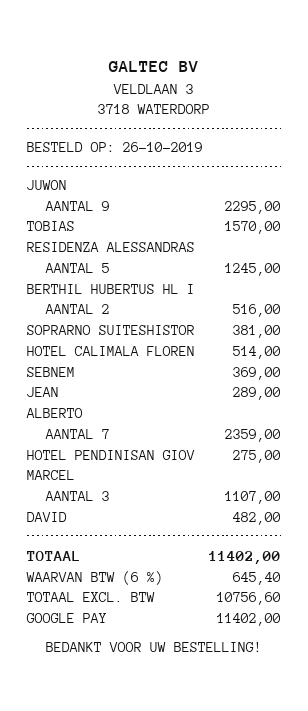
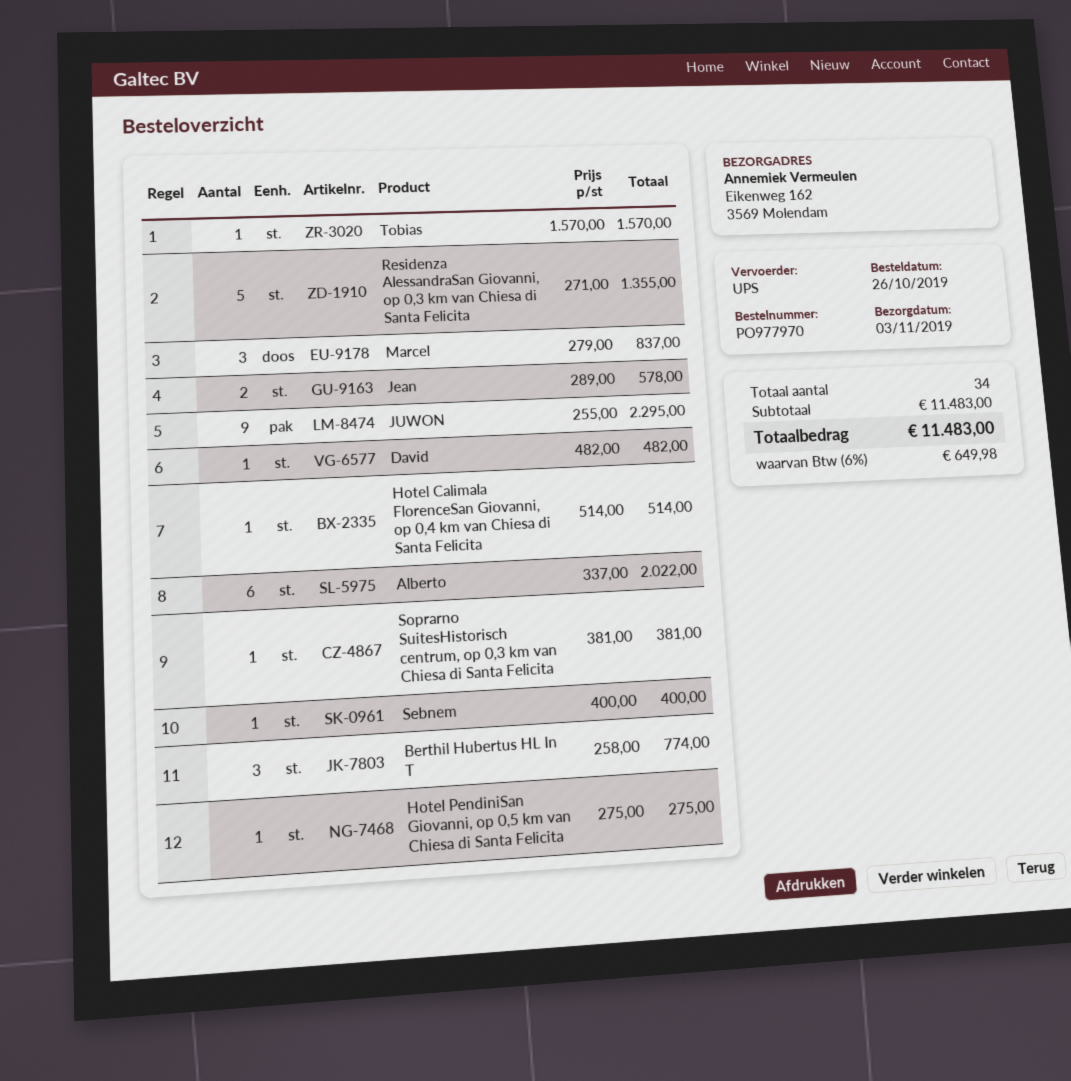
RESIDENZA ALESSANDRAS: 5 for 1245.00 -> 5 for 1355.00
BERTHIL HUBERTUS HL I: 2 for 516.00 -> 3 for 774.00
SEBNEM: 1 for 369.00 -> 1 for 400.00
JEAN: 1 for 289.00 -> 2 for 578.00
ALBERTO: 7 for 2359.00 -> 6 for 2022.00
MARCEL: 3 for 1107.00 -> 3 for 837.00
tax: 6% = 645.40 -> 6% = 649.98
total: 11402.00 -> 11483.00

